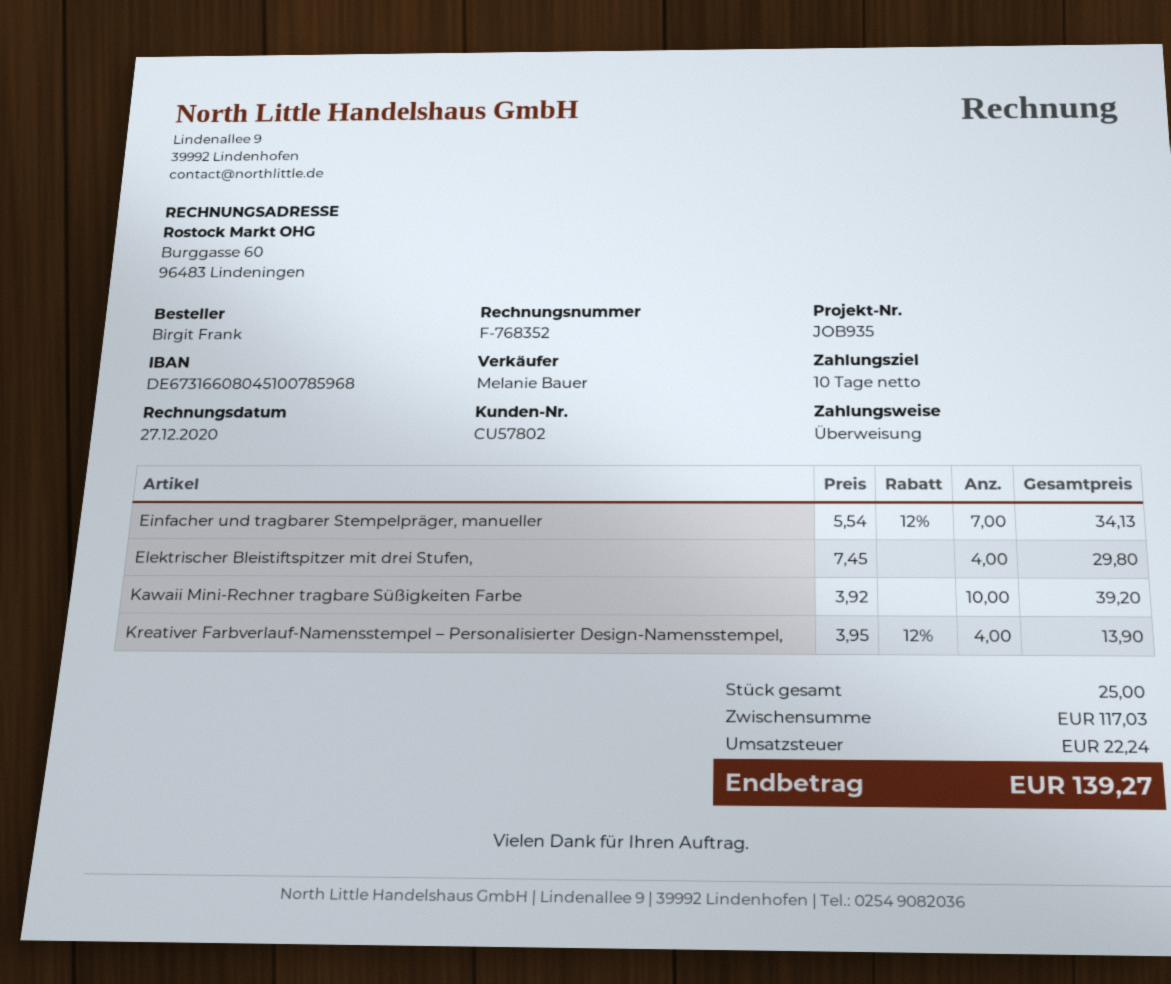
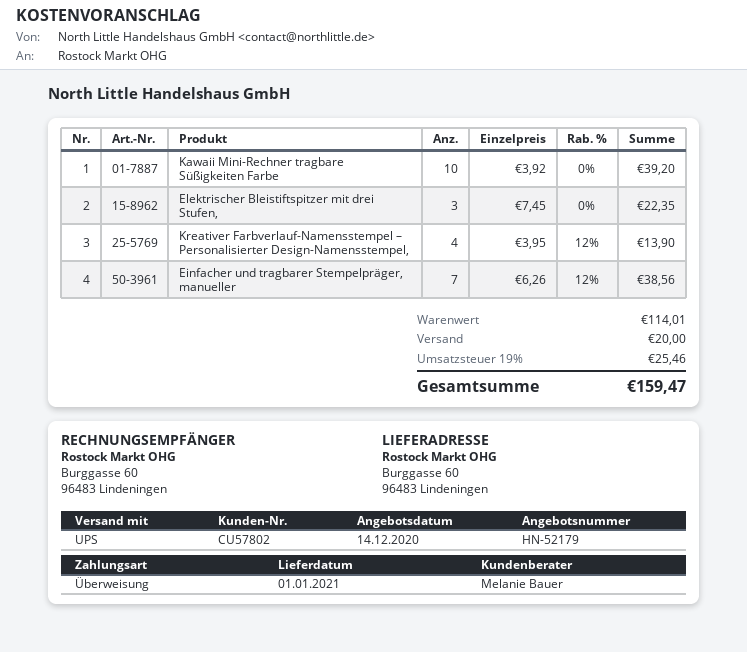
Einfacher und tragbarer Stempelpräger, manueller: 7 x 5.54 - 12% = 34.13 -> 7 x 6.26 - 12% = 38.56
Elektrischer Bleistiftspitzer mit drei Stufen,: 4 x 7.45 = 29.80 -> 3 x 7.45 = 22.35
subtotal: 117.03 -> 114.01
shipping: none -> 20.00
tax: 22.24 -> 25.46
total: 139.27 -> 159.47

